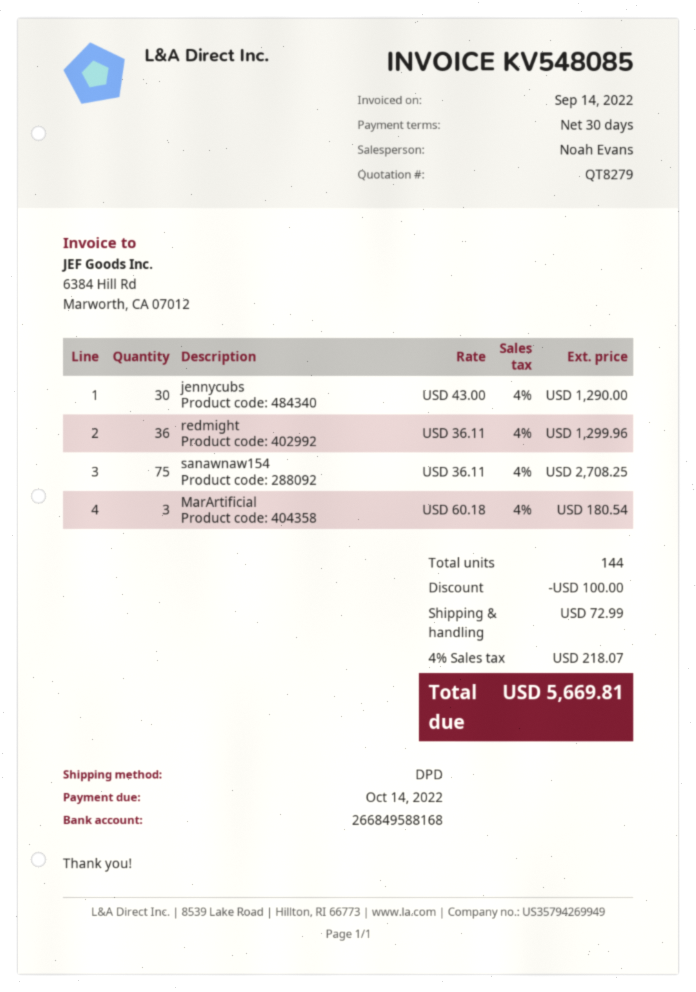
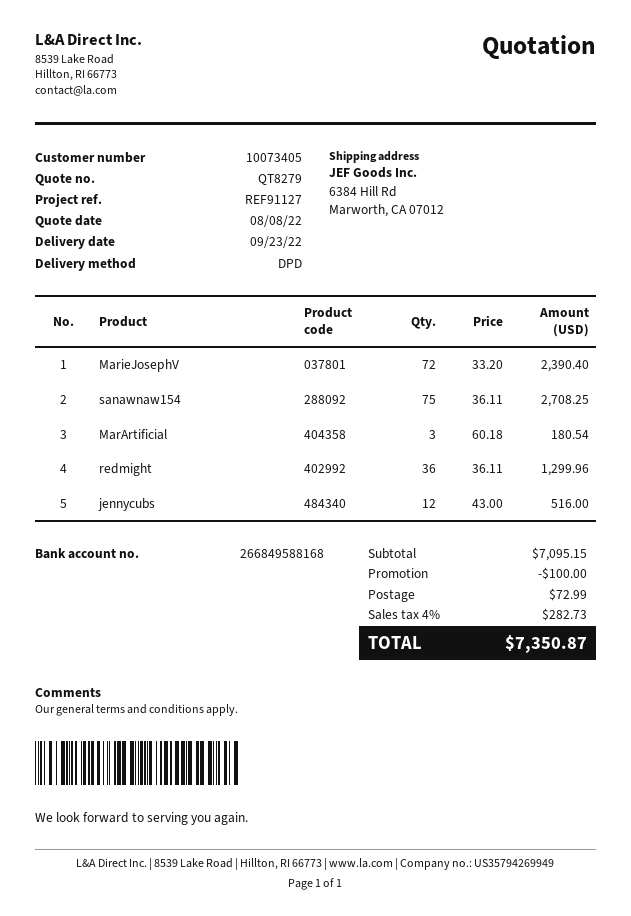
jennycubs: 30 x 43.00 = 1290.00 -> 12 x 43.00 = 516.00
MarieJosephV: none -> 72 x 33.20 = 2390.40
tax: 4% = 218.07 -> 4% = 282.73
total: 5669.81 -> 7350.87

